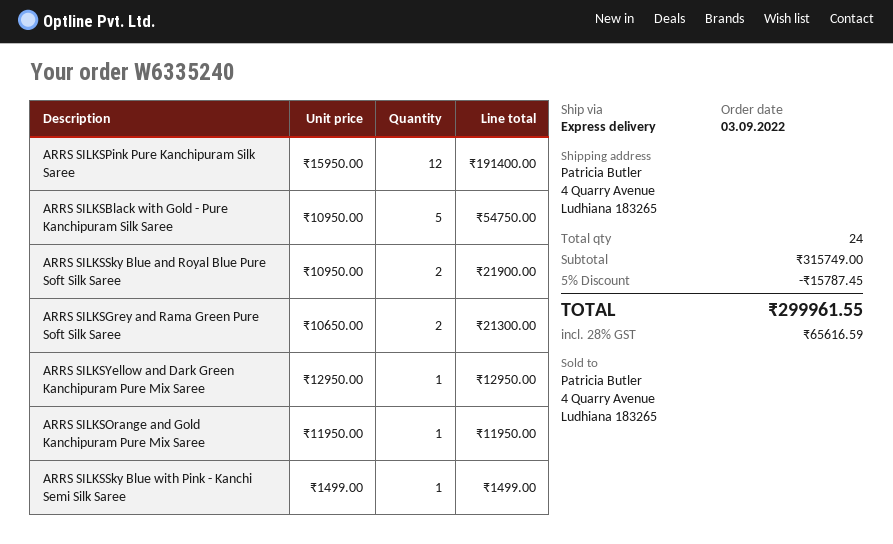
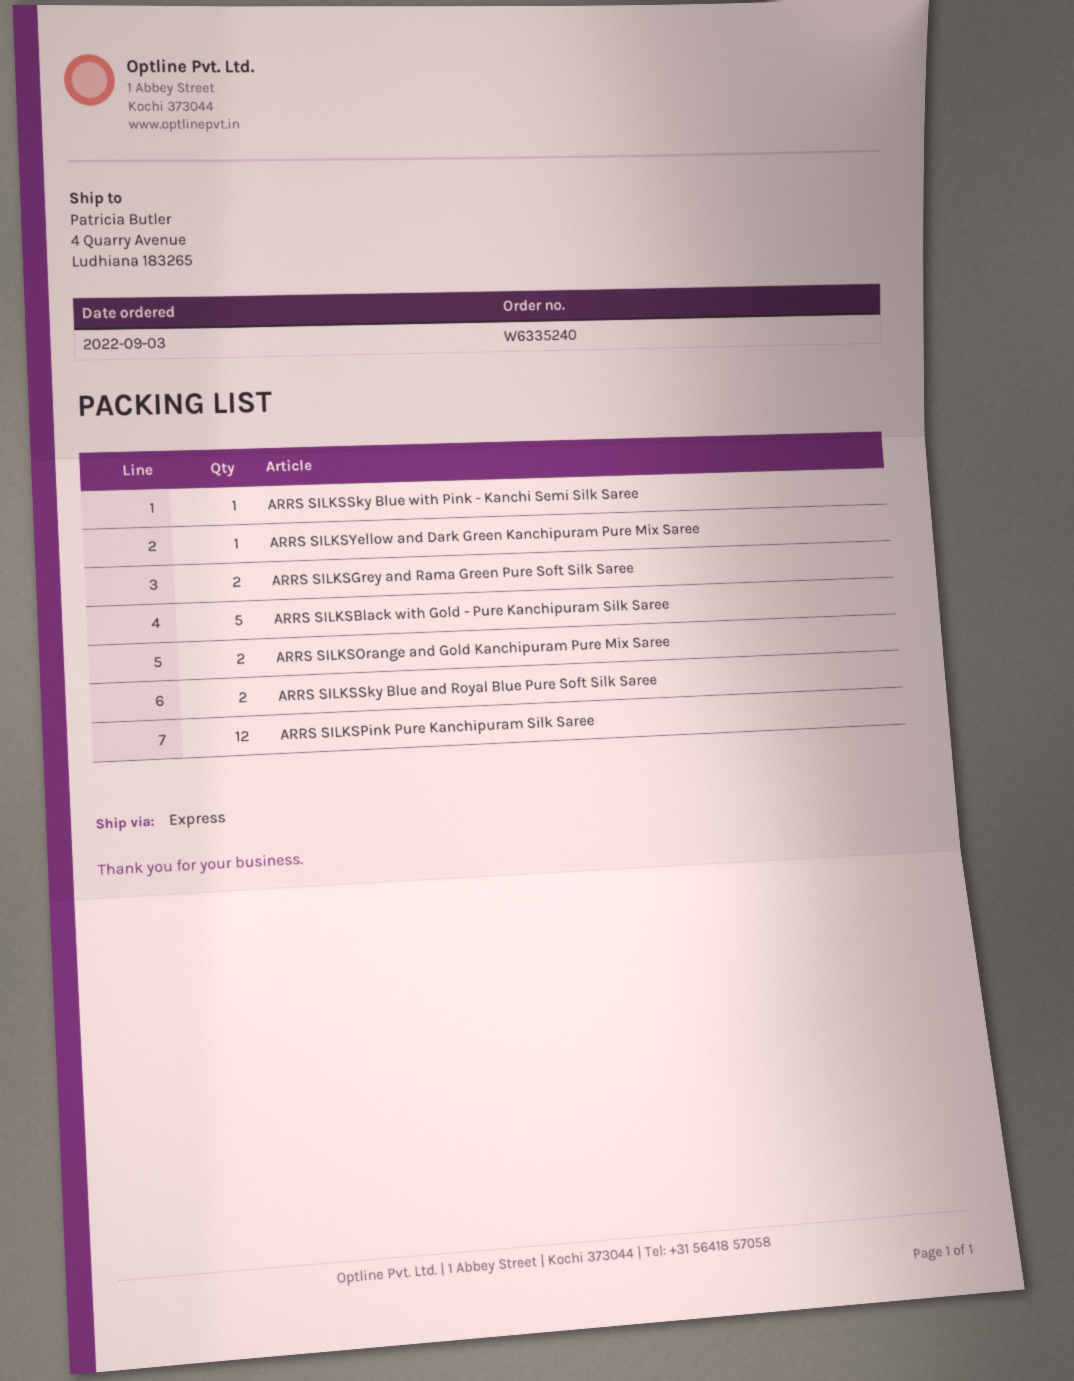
ARRS SILKSOrange and Gold Kanchipuram Pure Mix Saree: 1 -> 2

